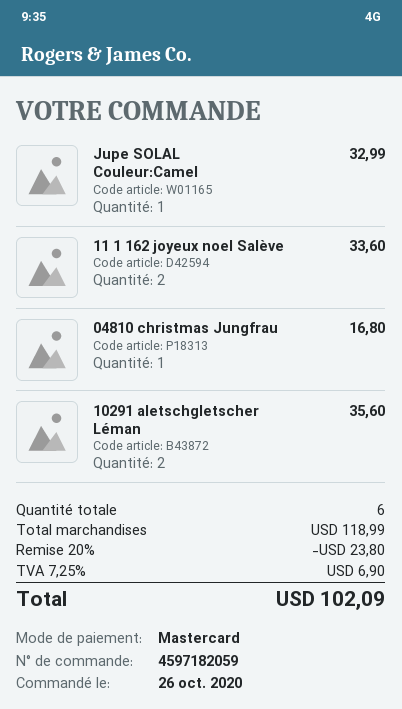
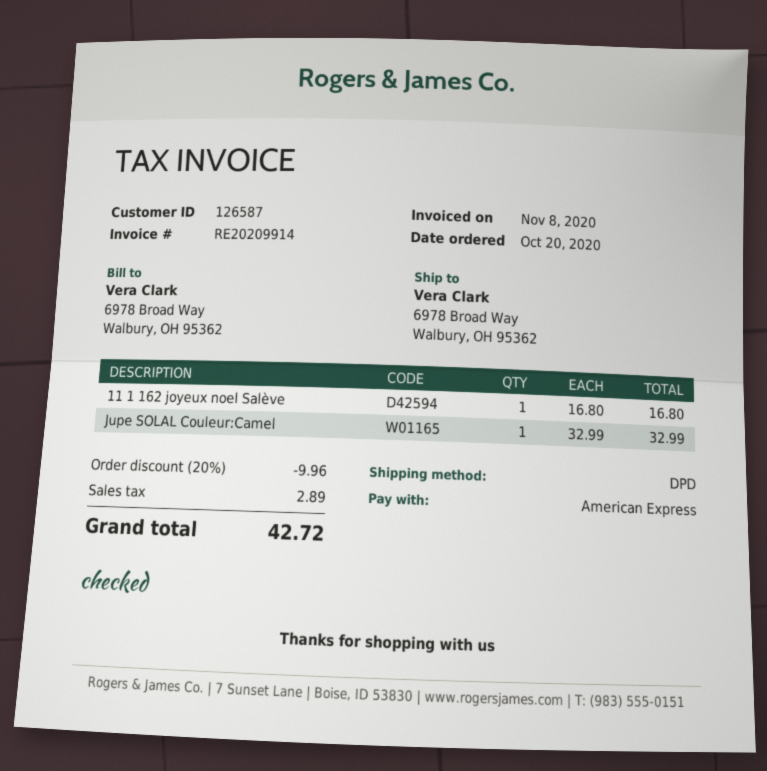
order date: 2020-10-26 -> 2020-10-20
payment method: Mastercard -> American Express
11 1 162 joyeux noel Salève: 2 for 33.60 -> 1 for 16.80
04810 christmas Jungfrau: 1 for 16.80 -> none
10291 aletschgletscher Léman: 2 for 35.60 -> none
discount: 20% = 23.80 -> 20% = 9.96
tax: 6.90 -> 2.89
total: 102.09 -> 42.72

